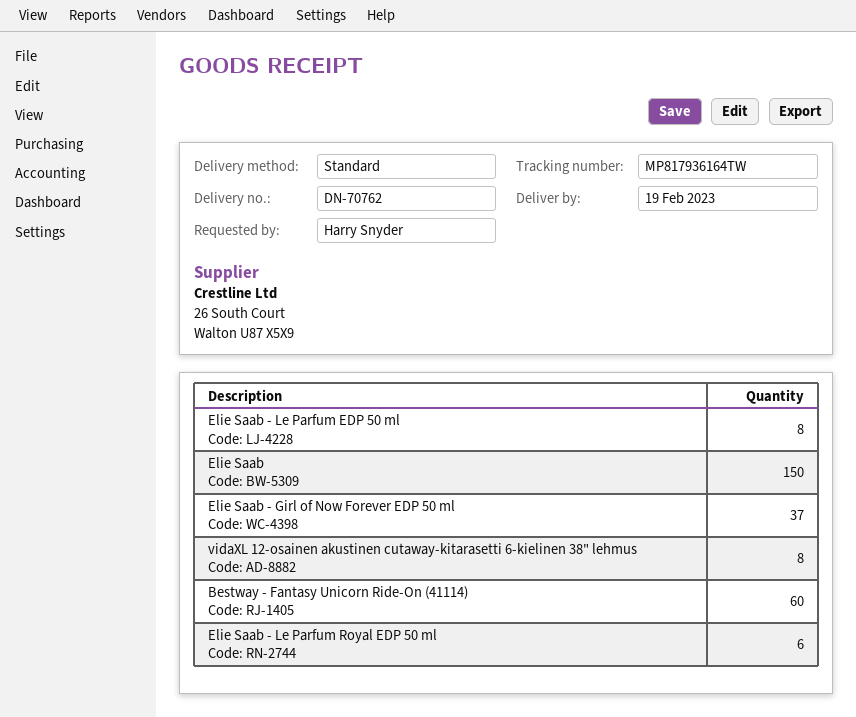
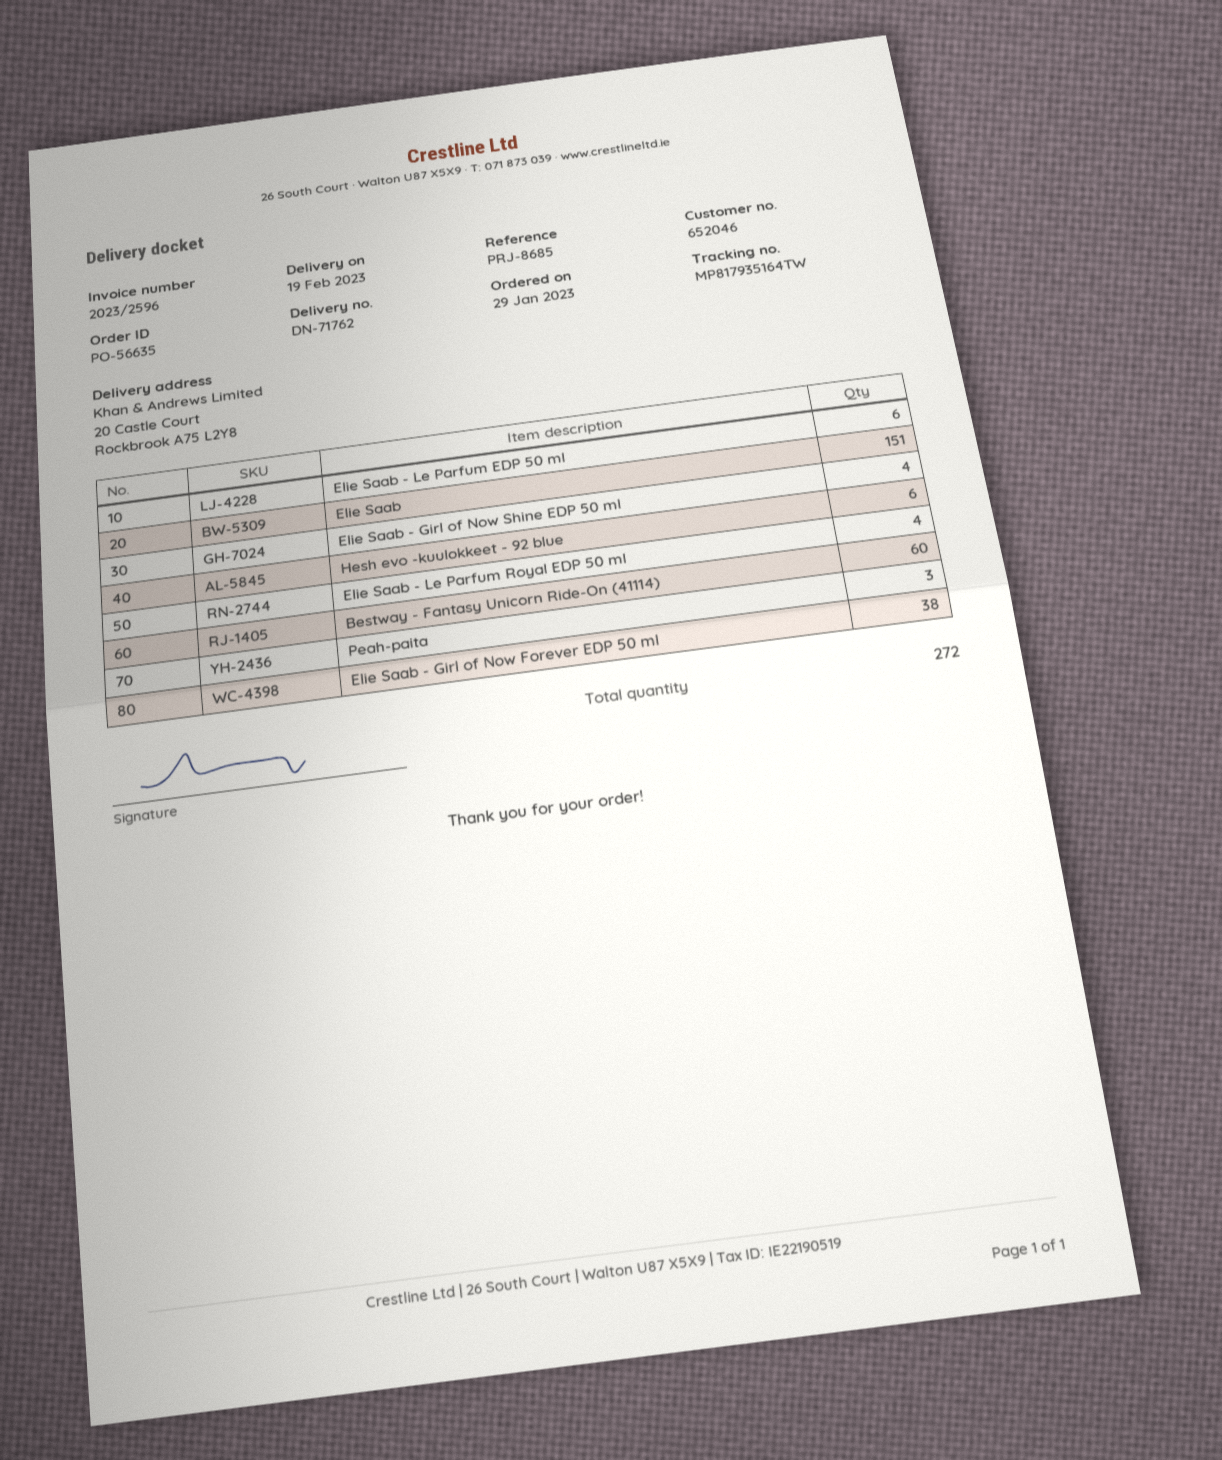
delivery note number: DN-70762 -> DN-71762
tracking number: MP817936164TW -> MP817935164TW
Elie Saab - Le Parfum EDP 50 ml: 8 -> 6
Elie Saab: 150 -> 151
Elie Saab - Girl of Now Forever EDP 50 ml: 37 -> 38
vidaXL 12-osainen akustinen cutaway-kitarasetti 6-kielinen 38" lehmus: 8 -> none
Elie Saab - Le Parfum Royal EDP 50 ml: 6 -> 4
Elie Saab - Girl of Now Shine EDP 50 ml: none -> 4
Hesh evo -kuulokkeet - 92 blue: none -> 6
Peah-paita: none -> 3

